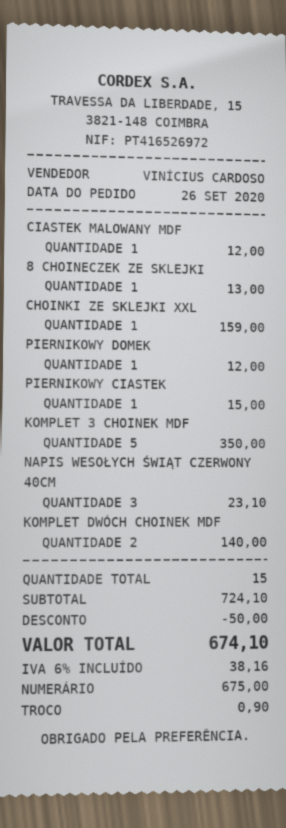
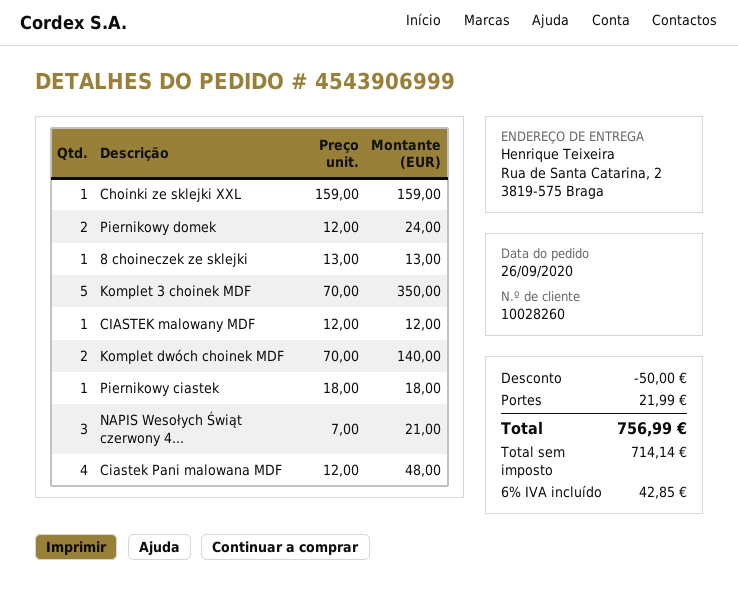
PIERNIKOWY DOMEK: 1 for 12.00 -> 2 for 24.00
PIERNIKOWY CIASTEK: 1 for 15.00 -> 1 for 18.00
NAPIS WESOŁYCH ŚWIĄT CZERWONY 40CM: 3 for 23.10 -> 3 for 21.00
Ciastek Pani malowana MDF: none -> 4 for 48.00
shipping: none -> 21.99
tax: 6% = 38.16 -> 6% = 42.85
total: 674.10 -> 756.99

